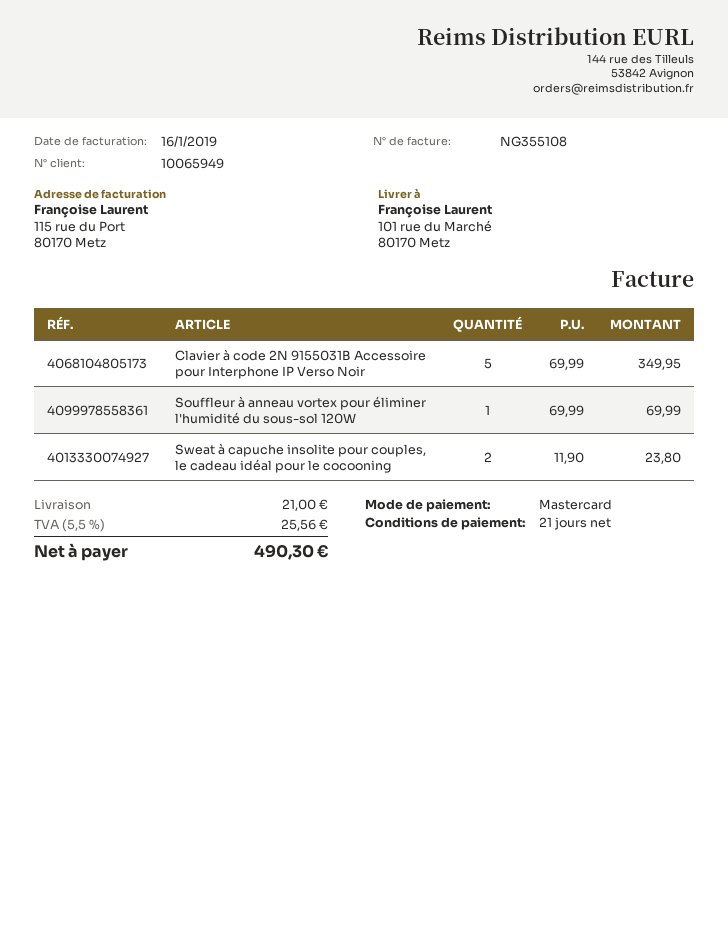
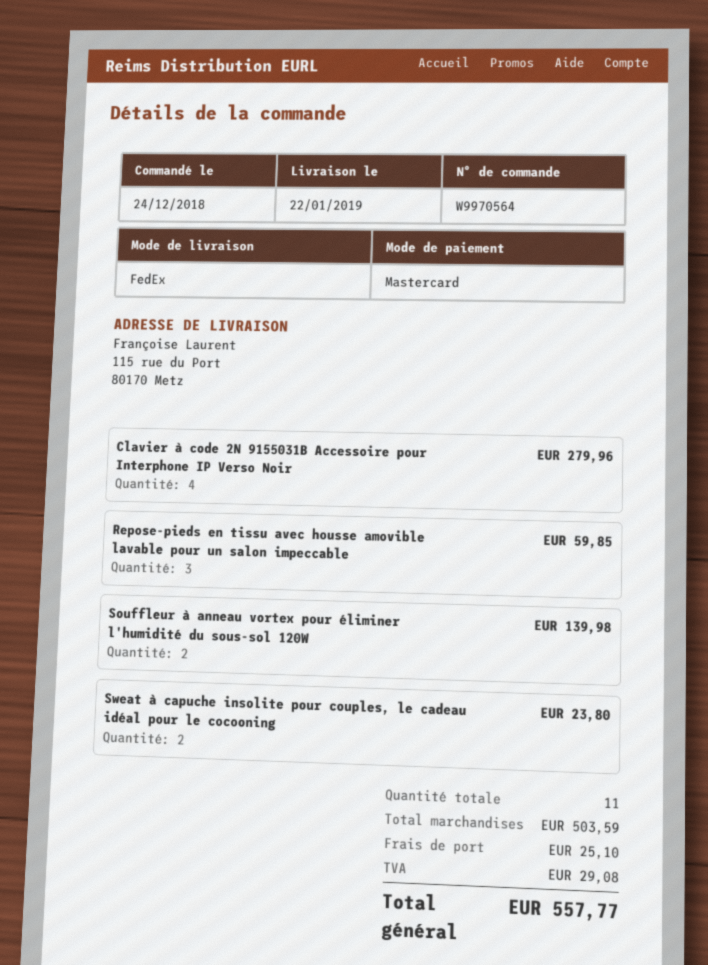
ship to: 101 rue du Marché, 80170 Metz -> 115 rue du Port, 80170 Metz
Clavier à code 2N 9155031B Accessoire pour Interphone IP Verso Noir: 5 for 349.95 -> 4 for 279.96
Souffleur à anneau vortex pour éliminer l'humidité du sous-sol 120W: 1 for 69.99 -> 2 for 139.98
Repose-pieds en tissu avec housse amovible lavable pour un salon impeccable: none -> 3 for 59.85
shipping: 21.00 -> 25.10
tax: 25.56 -> 29.08
total: 490.30 -> 557.77

